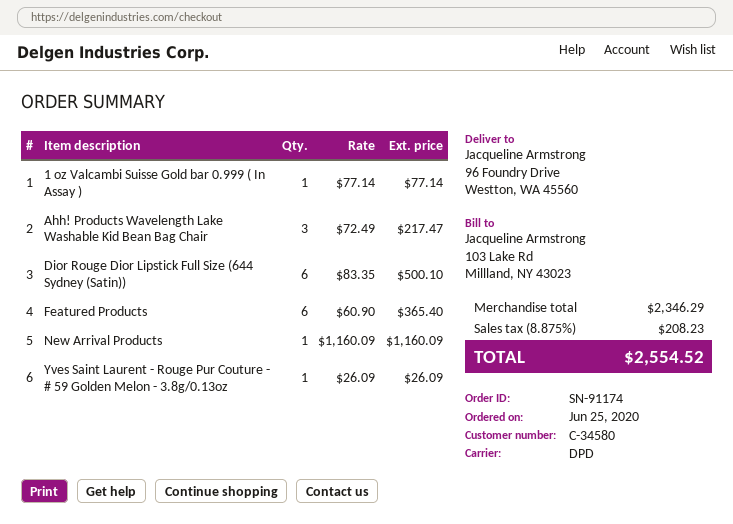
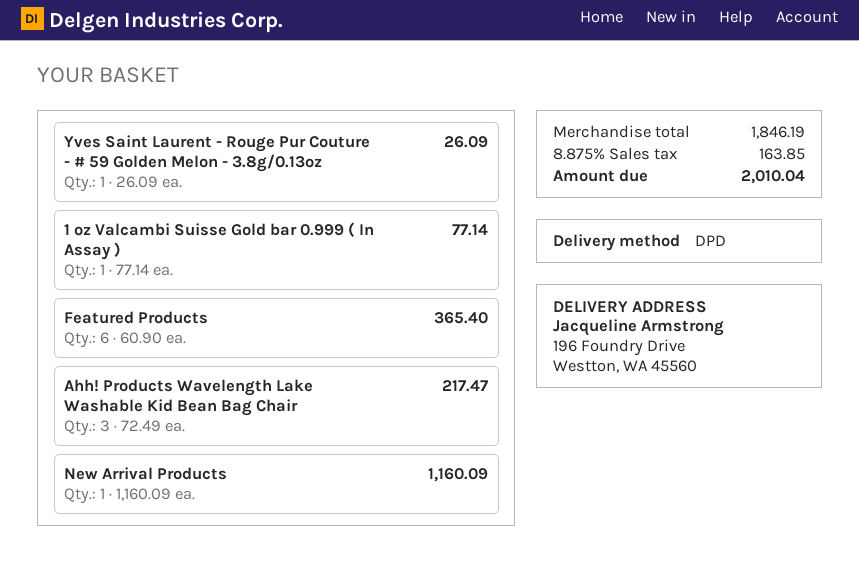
ship to: 96 Foundry Drive, Westton, WA 45560 -> 196 Foundry Drive, Westton, WA 45560
Dior Rouge Dior Lipstick Full Size (644 Sydney (Satin)): 6 x 83.35 = 500.10 -> none
subtotal: 2346.29 -> 1846.19
tax: 8.875% = 208.23 -> 8.875% = 163.85
total: 2554.52 -> 2010.04

